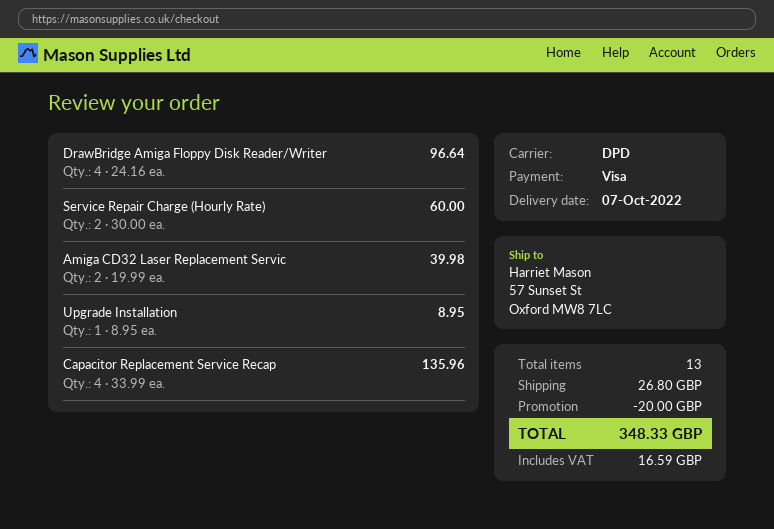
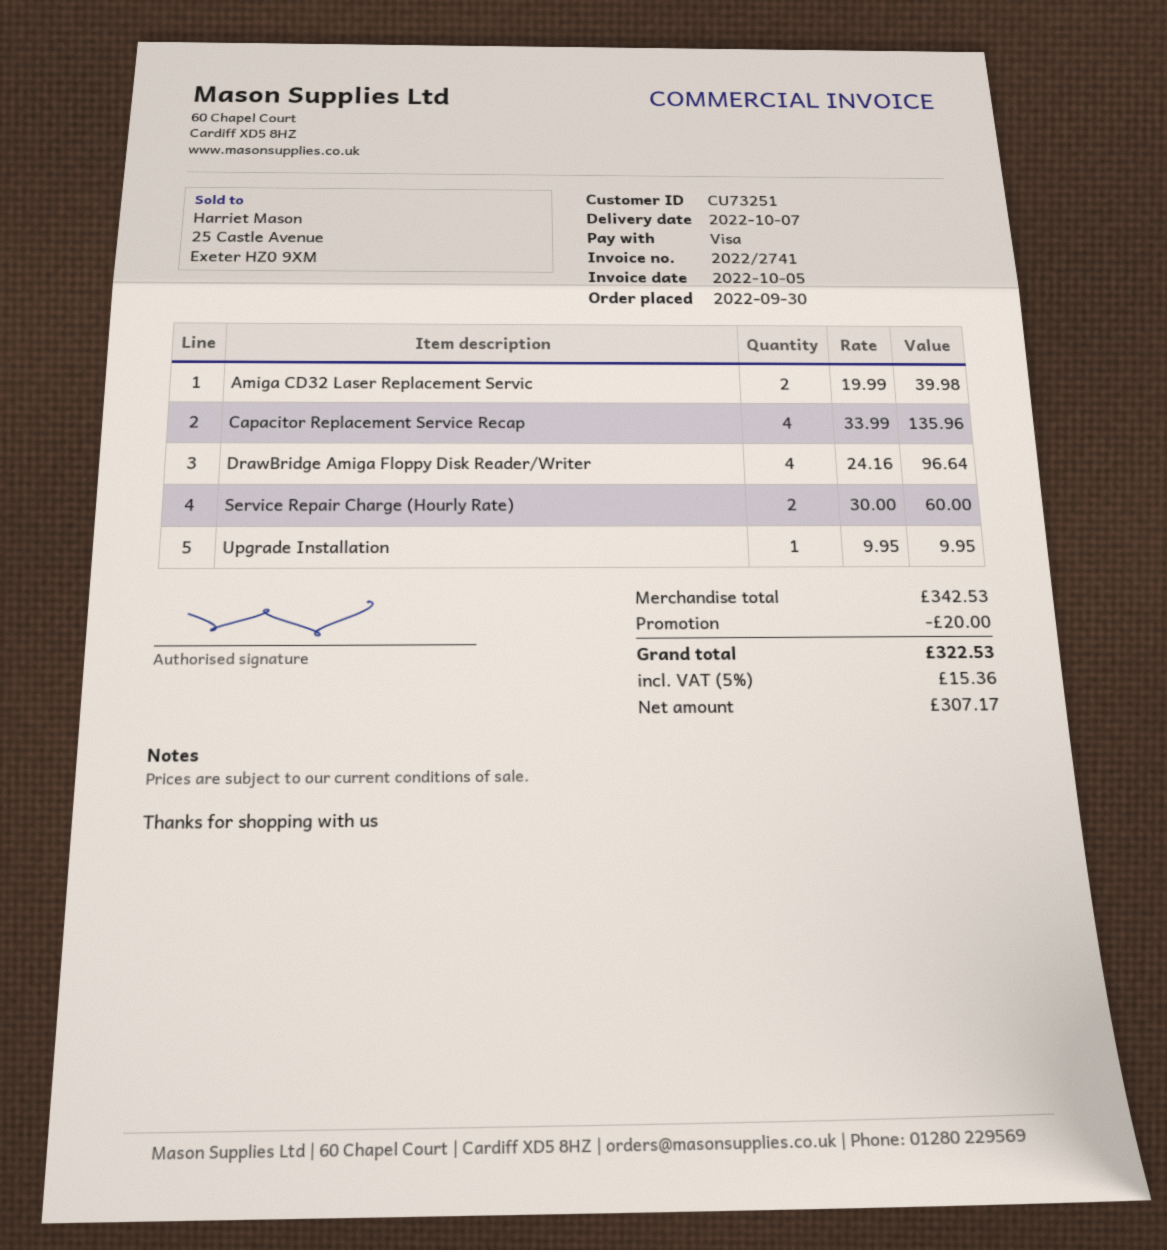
Upgrade Installation: 1 x 8.95 = 8.95 -> 1 x 9.95 = 9.95
shipping: 26.80 -> none
tax: 16.59 -> 15.36
total: 348.33 -> 322.53

